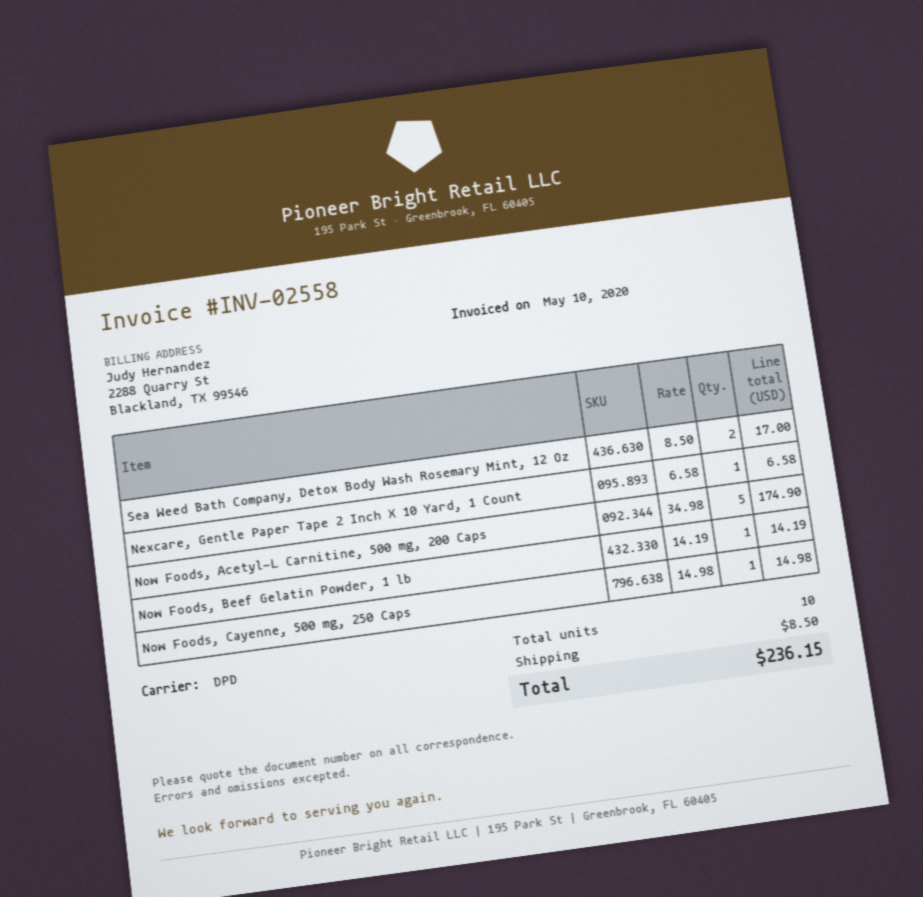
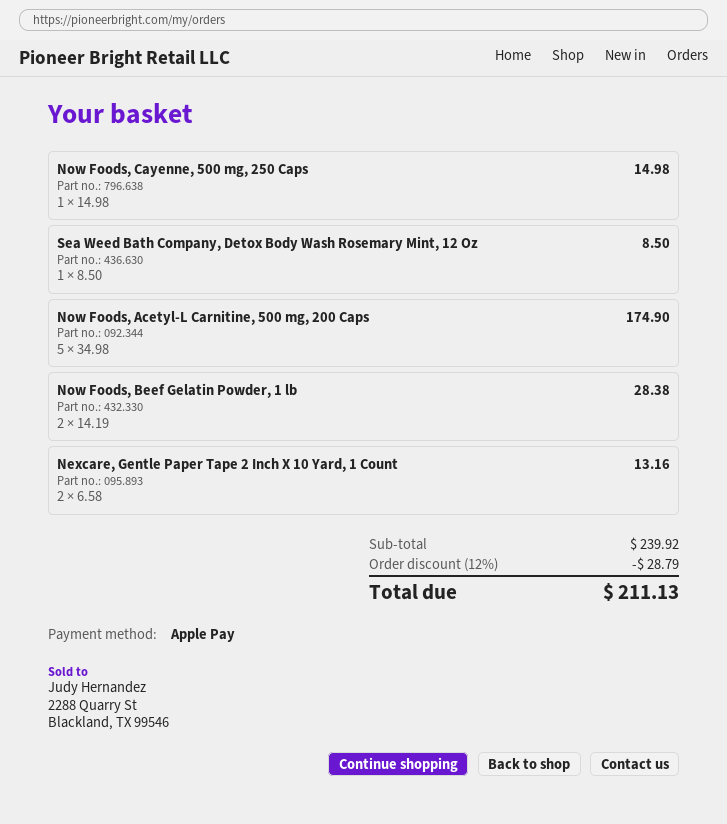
Sea Weed Bath Company, Detox Body Wash Rosemary Mint, 12 Oz: 2 x 8.50 = 17.00 -> 1 x 8.50 = 8.50
Nexcare, Gentle Paper Tape 2 Inch X 10 Yard, 1 Count: 1 x 6.58 = 6.58 -> 2 x 6.58 = 13.16
Now Foods, Beef Gelatin Powder, 1 lb: 1 x 14.19 = 14.19 -> 2 x 14.19 = 28.38
discount: none -> 12% = 28.79
shipping: 8.50 -> none
total: 236.15 -> 211.13

